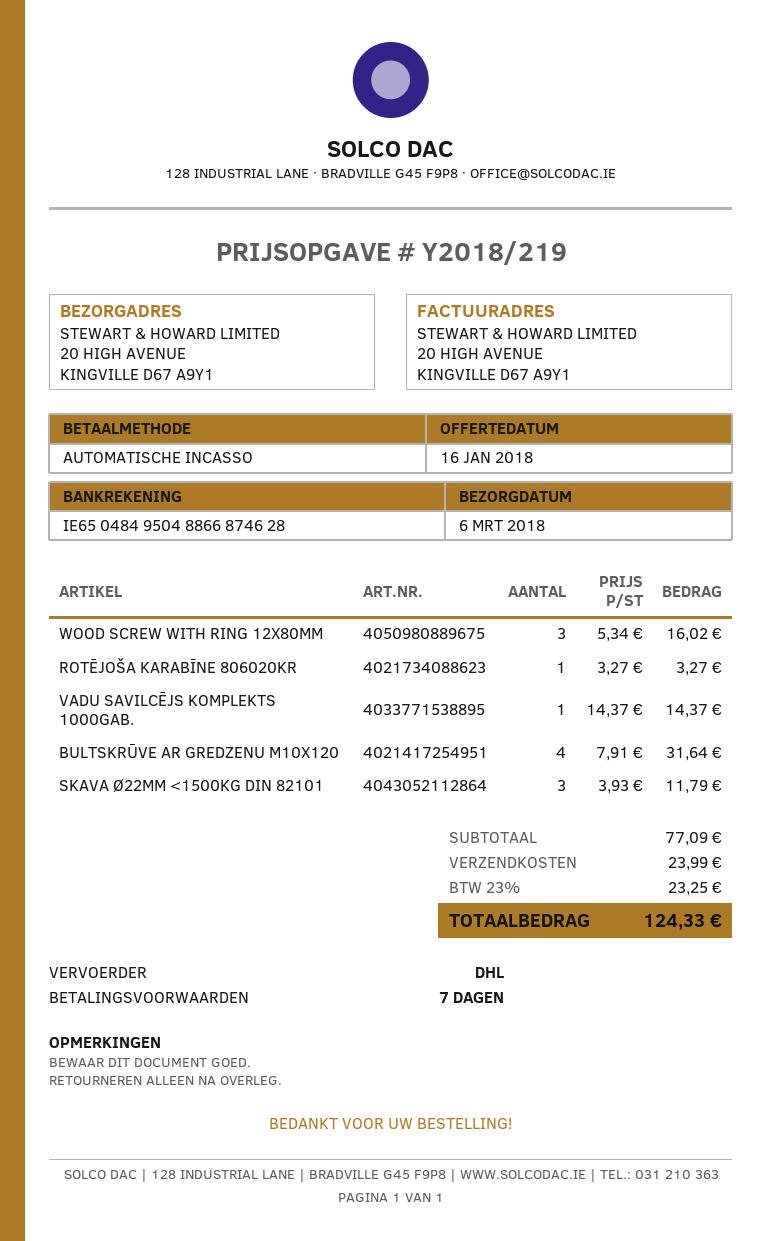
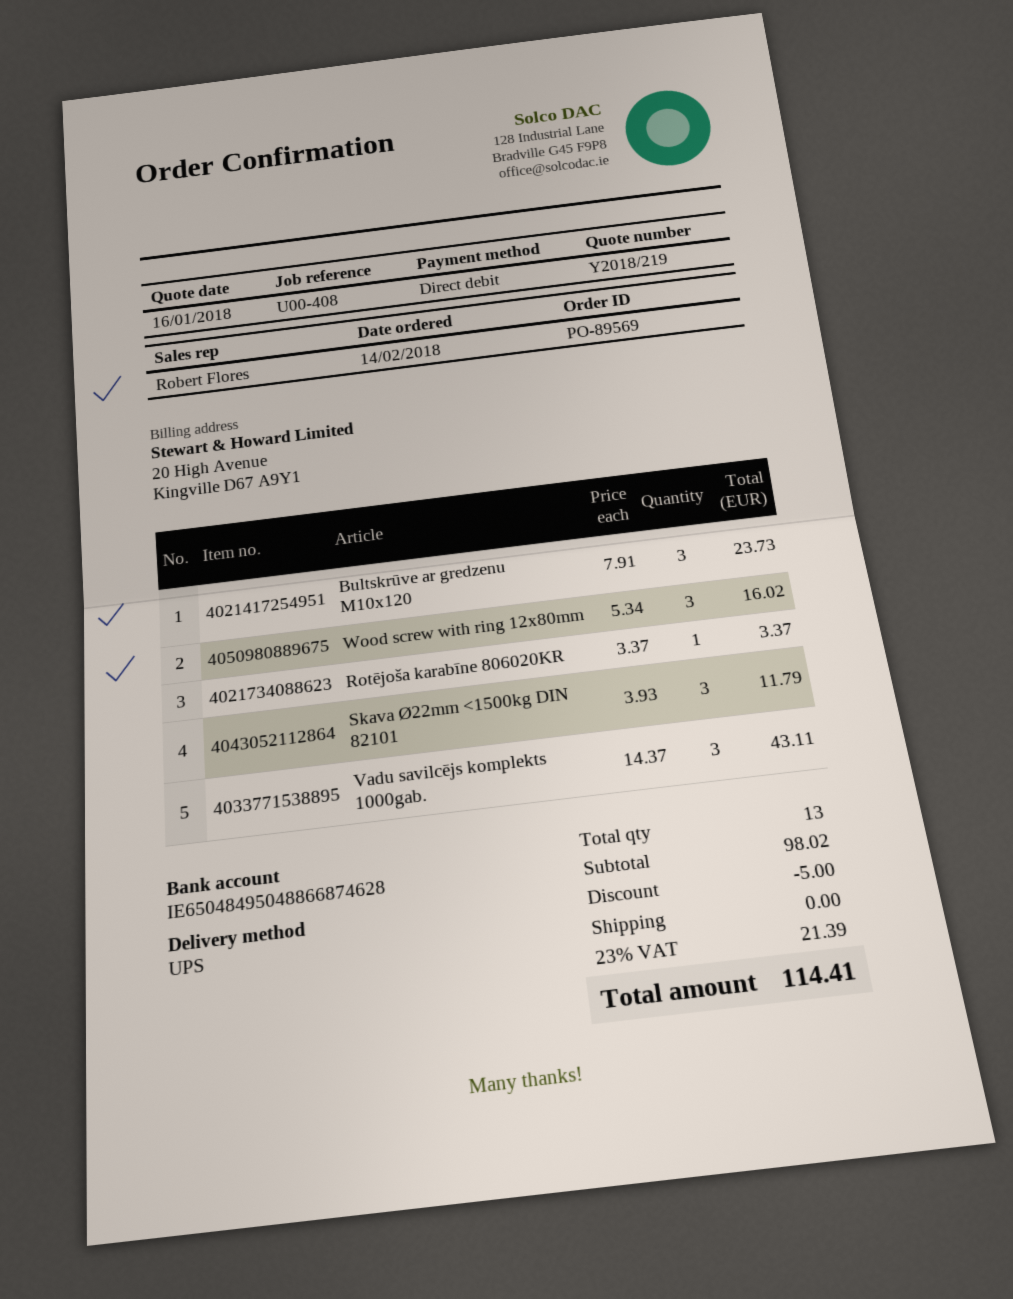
shipping method: DHL -> UPS
ROTĒJOŠA KARABĪNE 806020KR: 1 x 3.27 = 3.27 -> 1 x 3.37 = 3.37
VADU SAVILCĒJS KOMPLEKTS 1000GAB.: 1 x 14.37 = 14.37 -> 3 x 14.37 = 43.11
BULTSKRŪVE AR GREDZENU M10X120: 4 x 7.91 = 31.64 -> 3 x 7.91 = 23.73
subtotal: 77.09 -> 98.02
discount: none -> 5.00
shipping: 23.99 -> 0.00
tax: 23% = 23.25 -> 23% = 21.39
total: 124.33 -> 114.41

